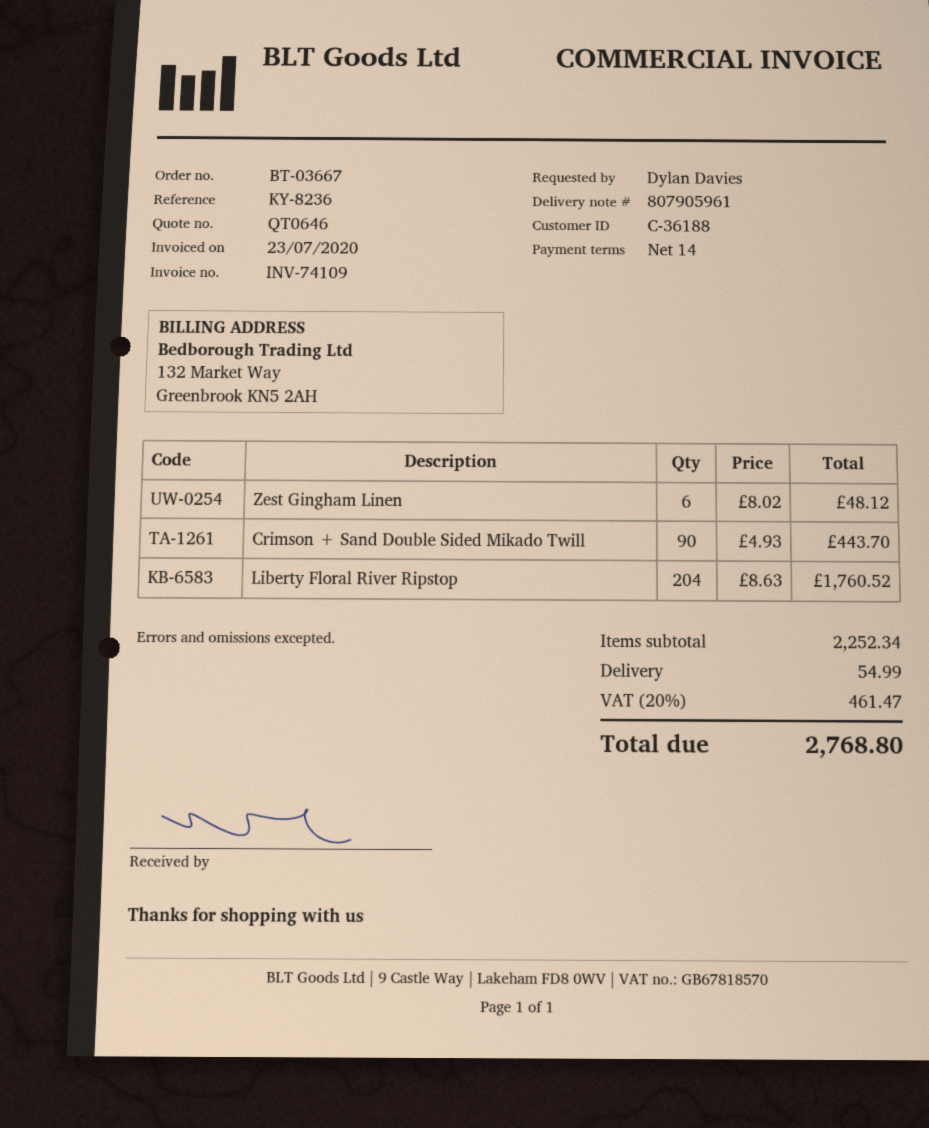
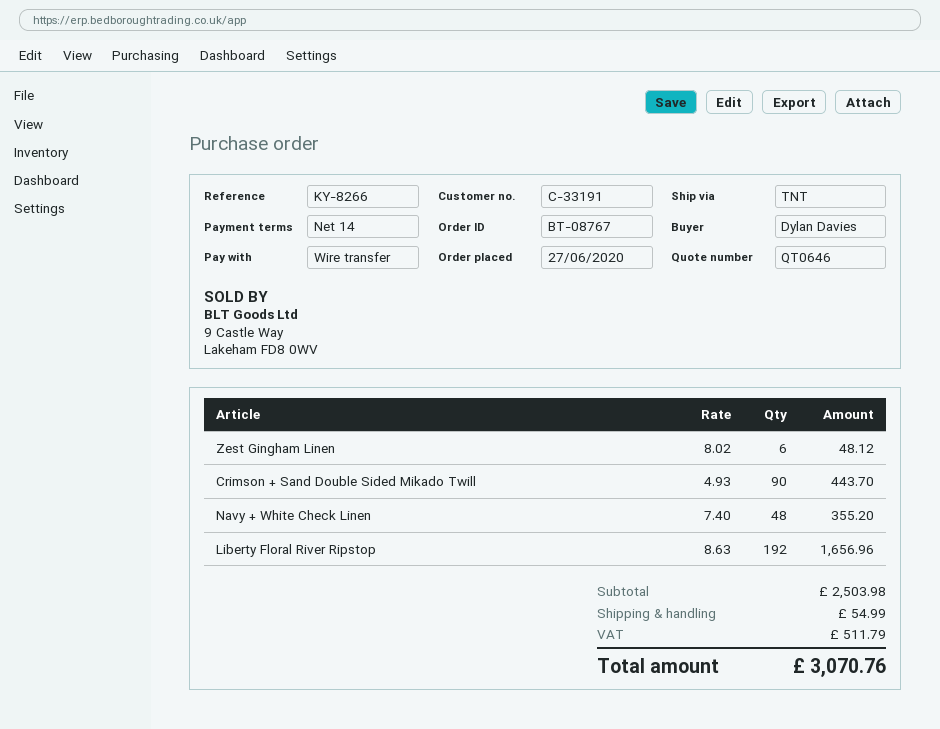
order number: BT-03667 -> BT-08767
customer number: C-36188 -> C-33191
reference: KY-8236 -> KY-8266
Liberty Floral River Ripstop: 204 x 8.63 = 1760.52 -> 192 x 8.63 = 1656.96
Navy + White Check Linen: none -> 48 x 7.40 = 355.20
subtotal: 2252.34 -> 2503.98
tax: 461.47 -> 511.79
total: 2768.80 -> 3070.76

